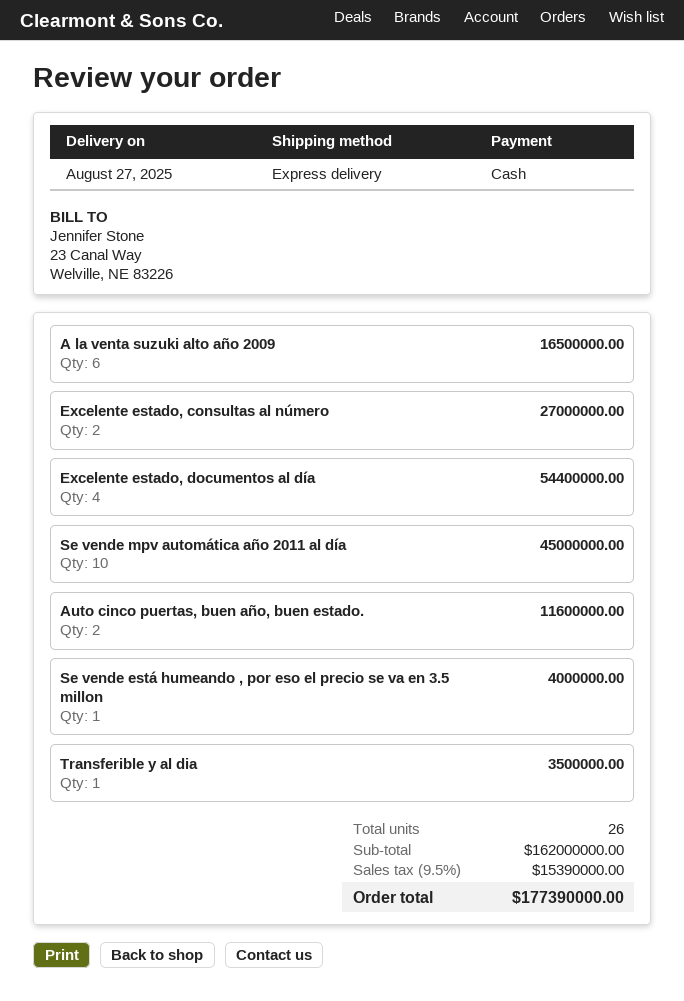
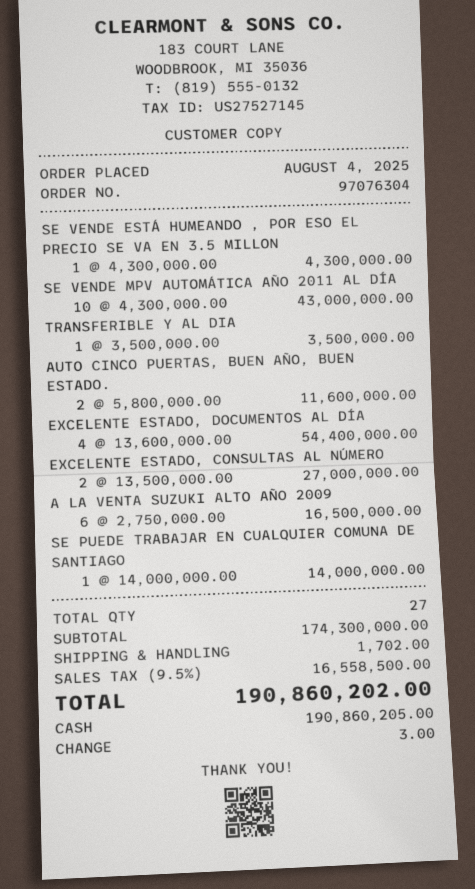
Se vende mpv automática año 2011 al día: 10 for 45000000.00 -> 10 for 43000000.00
Se vende está humeando , por eso el precio se va en 3.5 millon: 1 for 4000000.00 -> 1 for 4300000.00
SE PUEDE TRABAJAR EN CUALQUIER COMUNA DE SANTIAGO: none -> 1 for 14000000.00
total quantity: 26 -> 27
subtotal: 162000000.00 -> 174300000.00
shipping: none -> 1702.00
tax: 9.5% = 15390000.00 -> 9.5% = 16558500.00
total: 177390000.00 -> 190860202.00

